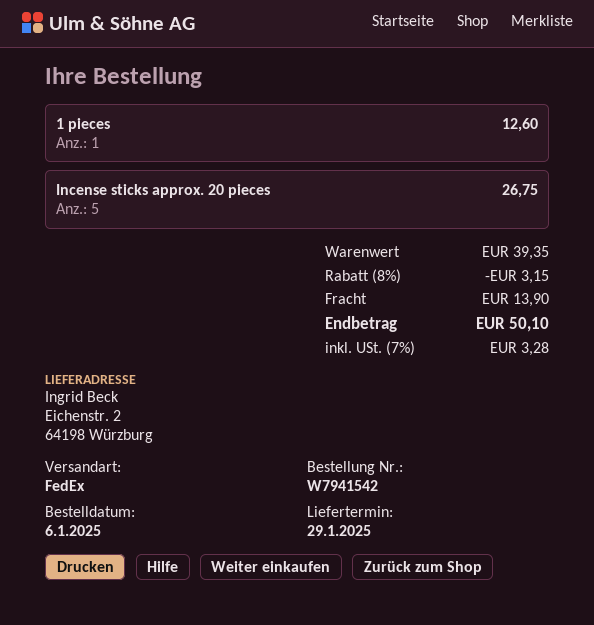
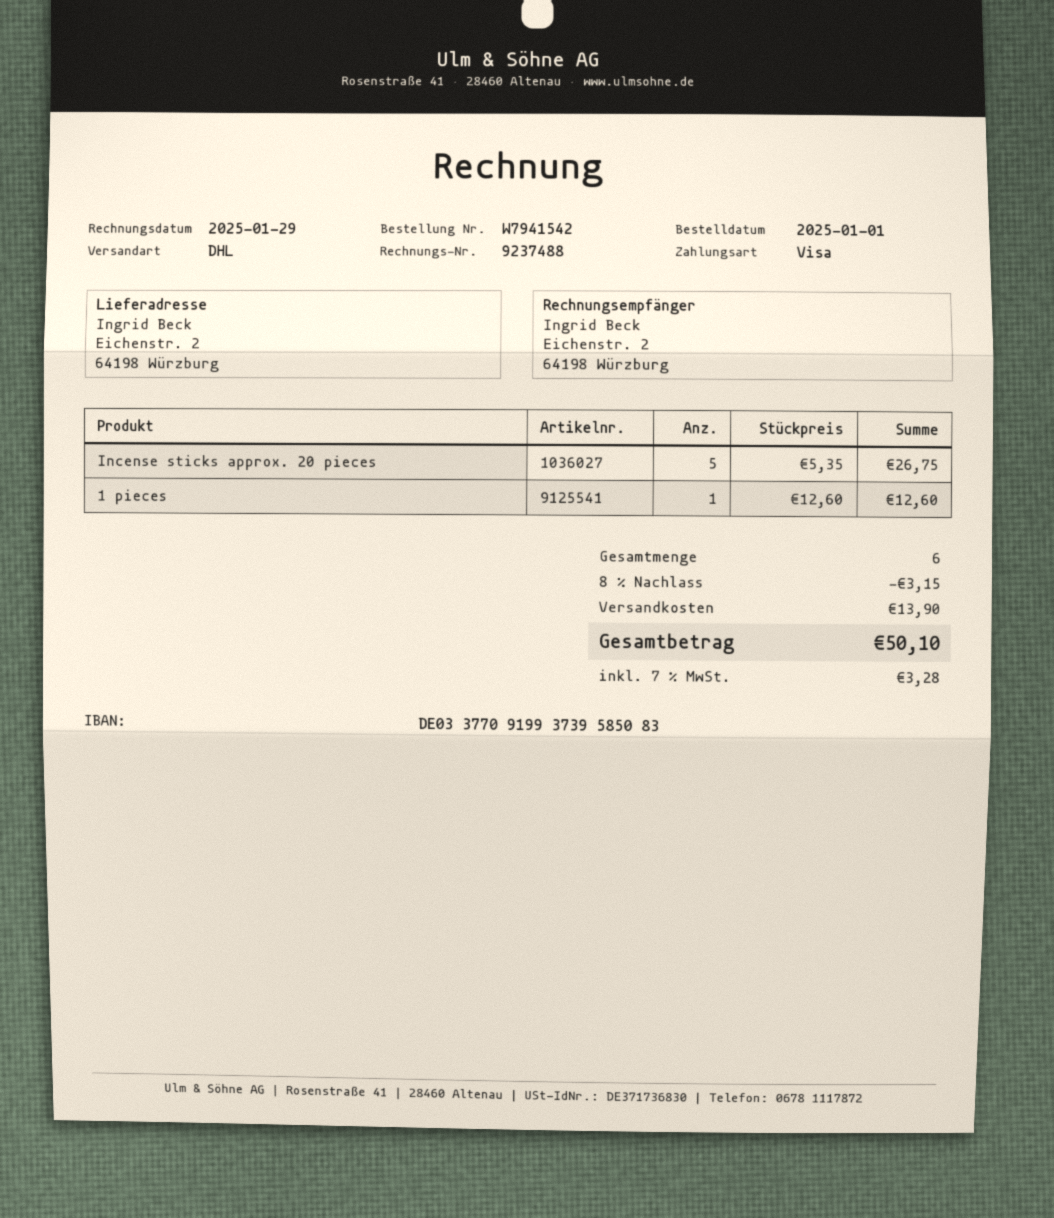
order date: 2025-01-06 -> 2025-01-01
shipping method: FedEx -> DHL

